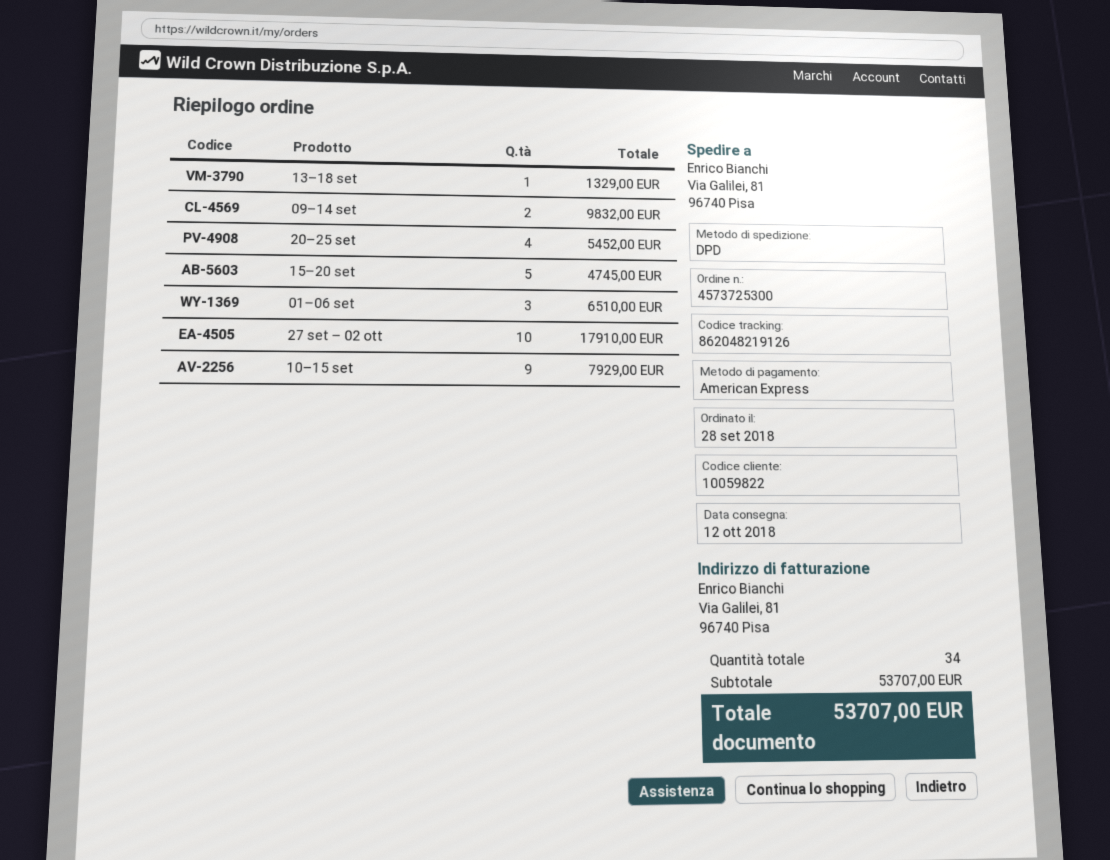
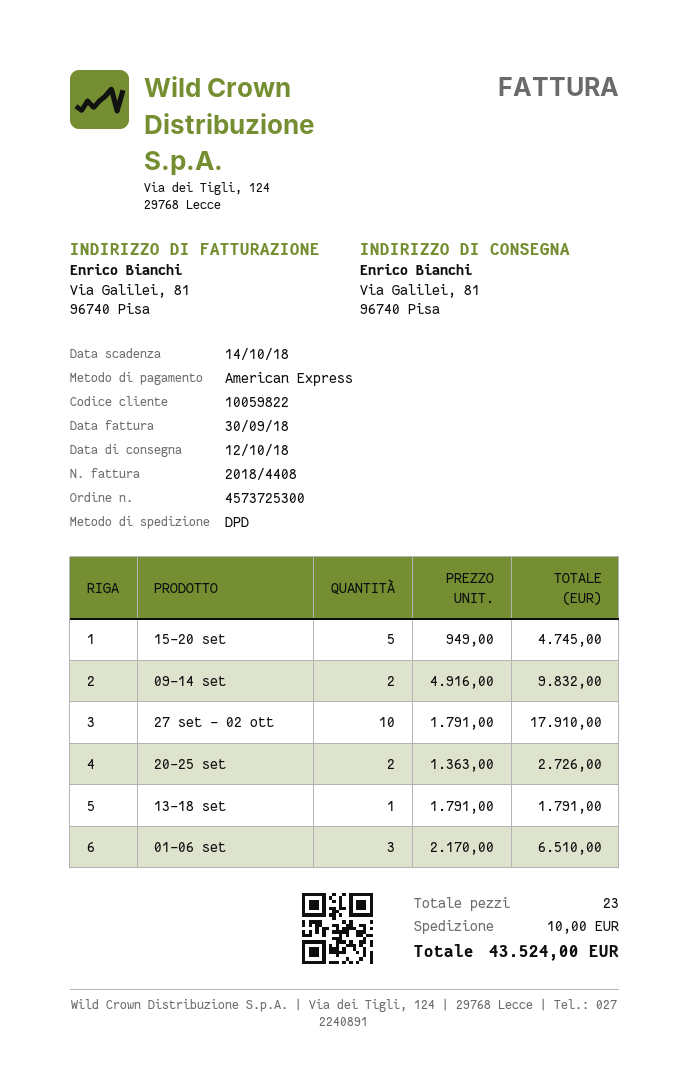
13–18 set: 1 for 1329.00 -> 1 for 1791.00
20–25 set: 4 for 5452.00 -> 2 for 2726.00
10–15 set: 9 for 7929.00 -> none
total quantity: 34 -> 23
shipping: none -> 10.00
total: 53707.00 -> 43524.00

